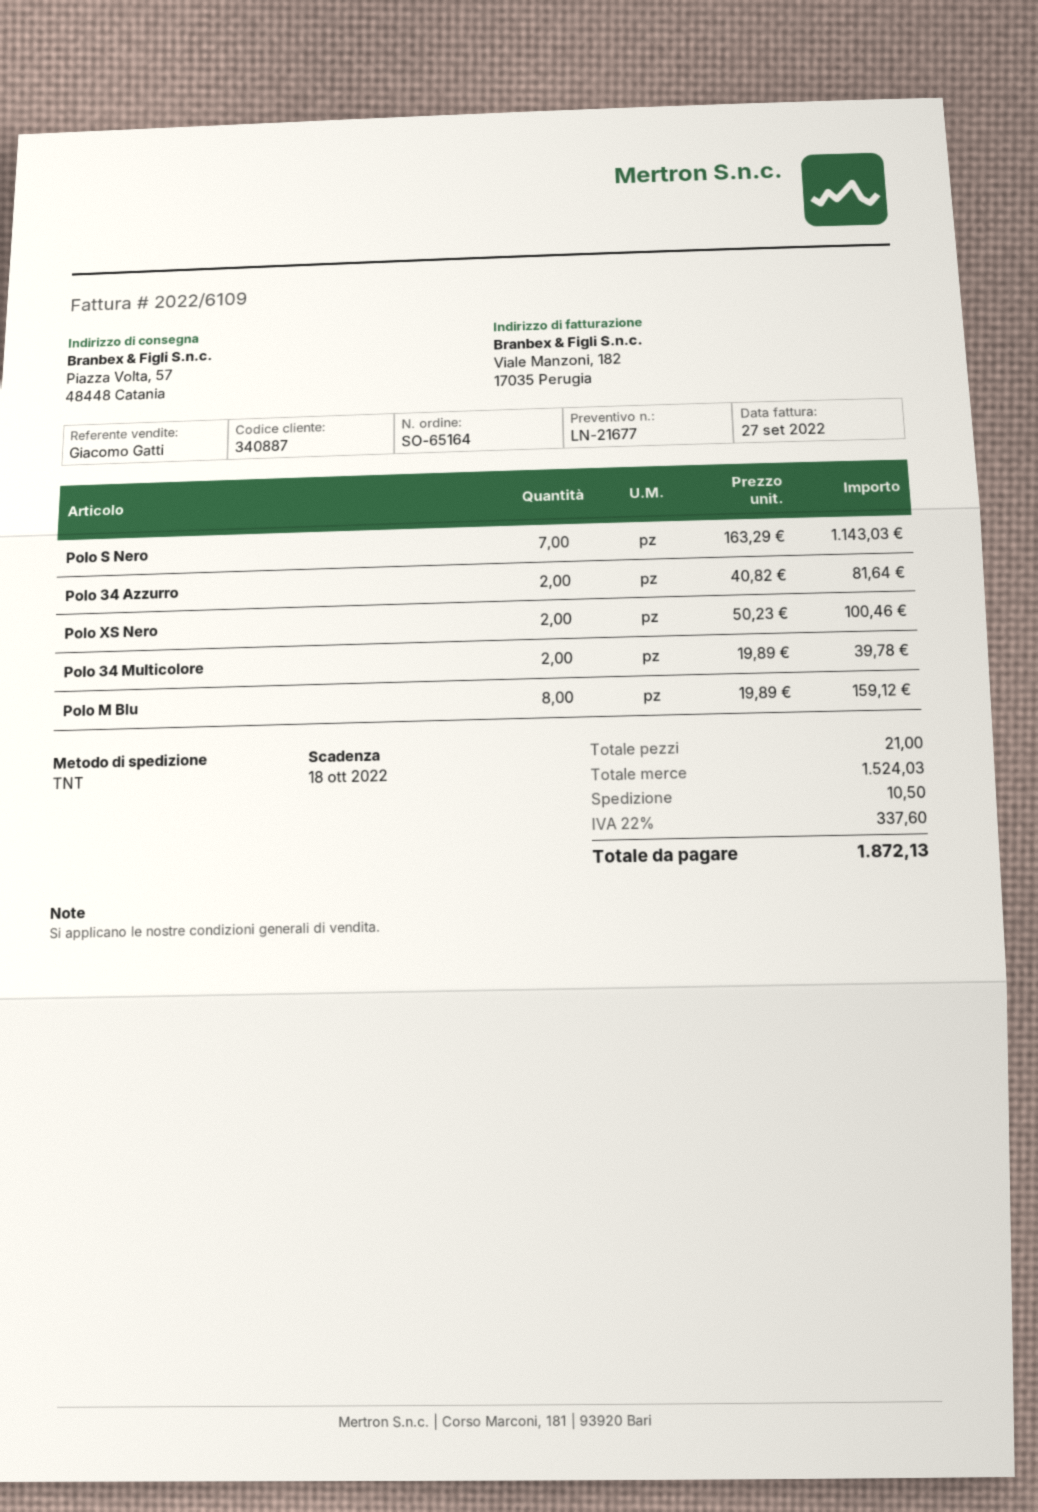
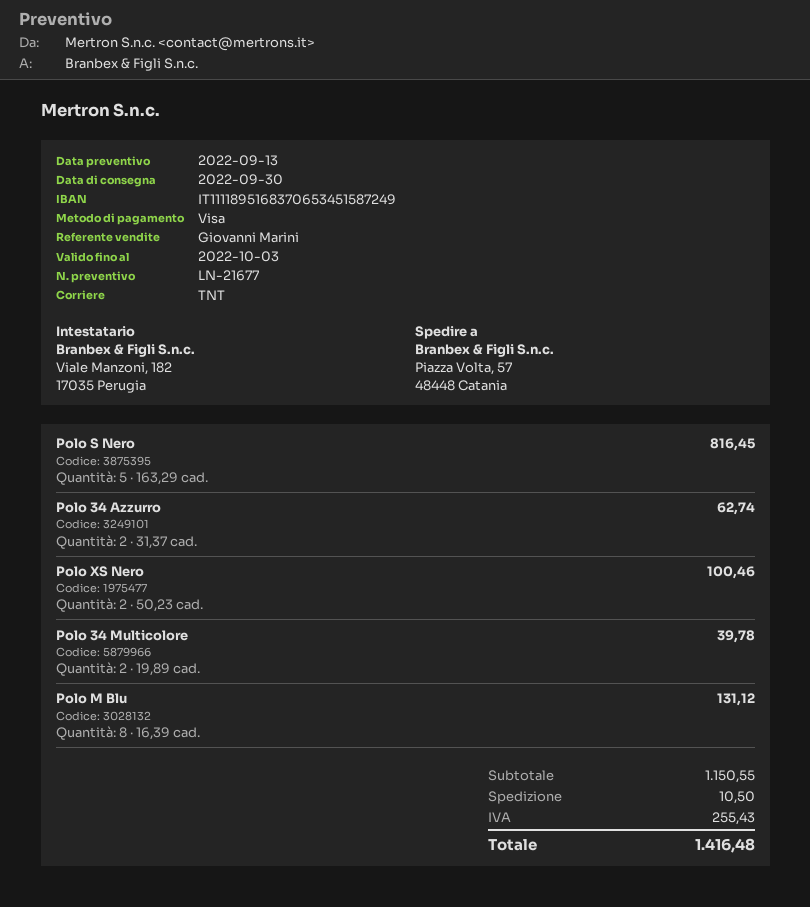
sales rep: Giacomo Gatti -> Giovanni Marini
Polo S Nero: 7 x 163.29 = 1143.03 -> 5 x 163.29 = 816.45
Polo 34 Azzurro: 2 x 40.82 = 81.64 -> 2 x 31.37 = 62.74
Polo M Blu: 8 x 19.89 = 159.12 -> 8 x 16.39 = 131.12
subtotal: 1524.03 -> 1150.55
tax: 337.60 -> 255.43
total: 1872.13 -> 1416.48

